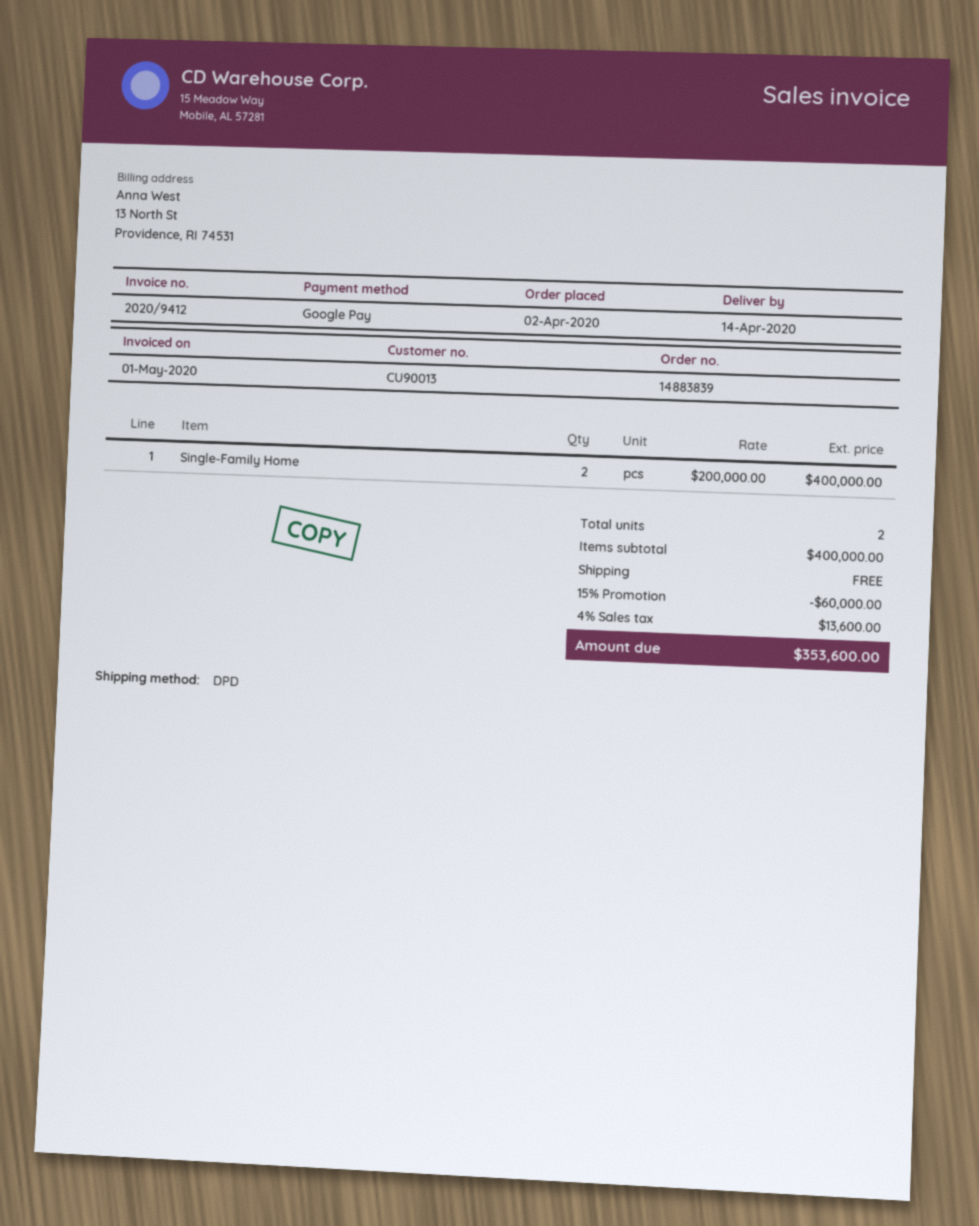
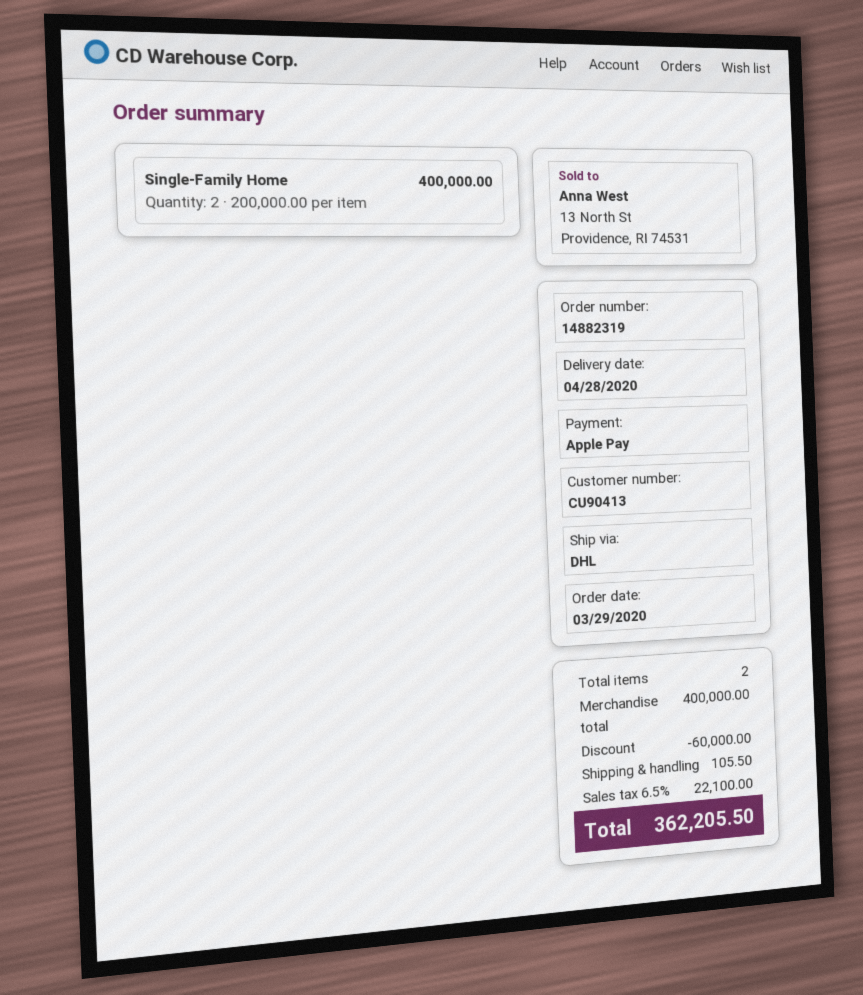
order number: 14883839 -> 14882319
order date: 2020-04-02 -> 2020-03-29
delivery date: 2020-04-14 -> 2020-04-28
customer number: CU90013 -> CU90413
payment method: Google Pay -> Apple Pay
shipping method: DPD -> DHL
shipping: 0.00 -> 105.50
tax: 4% = 13600.00 -> 6.5% = 22100.00
total: 353600.00 -> 362205.50

